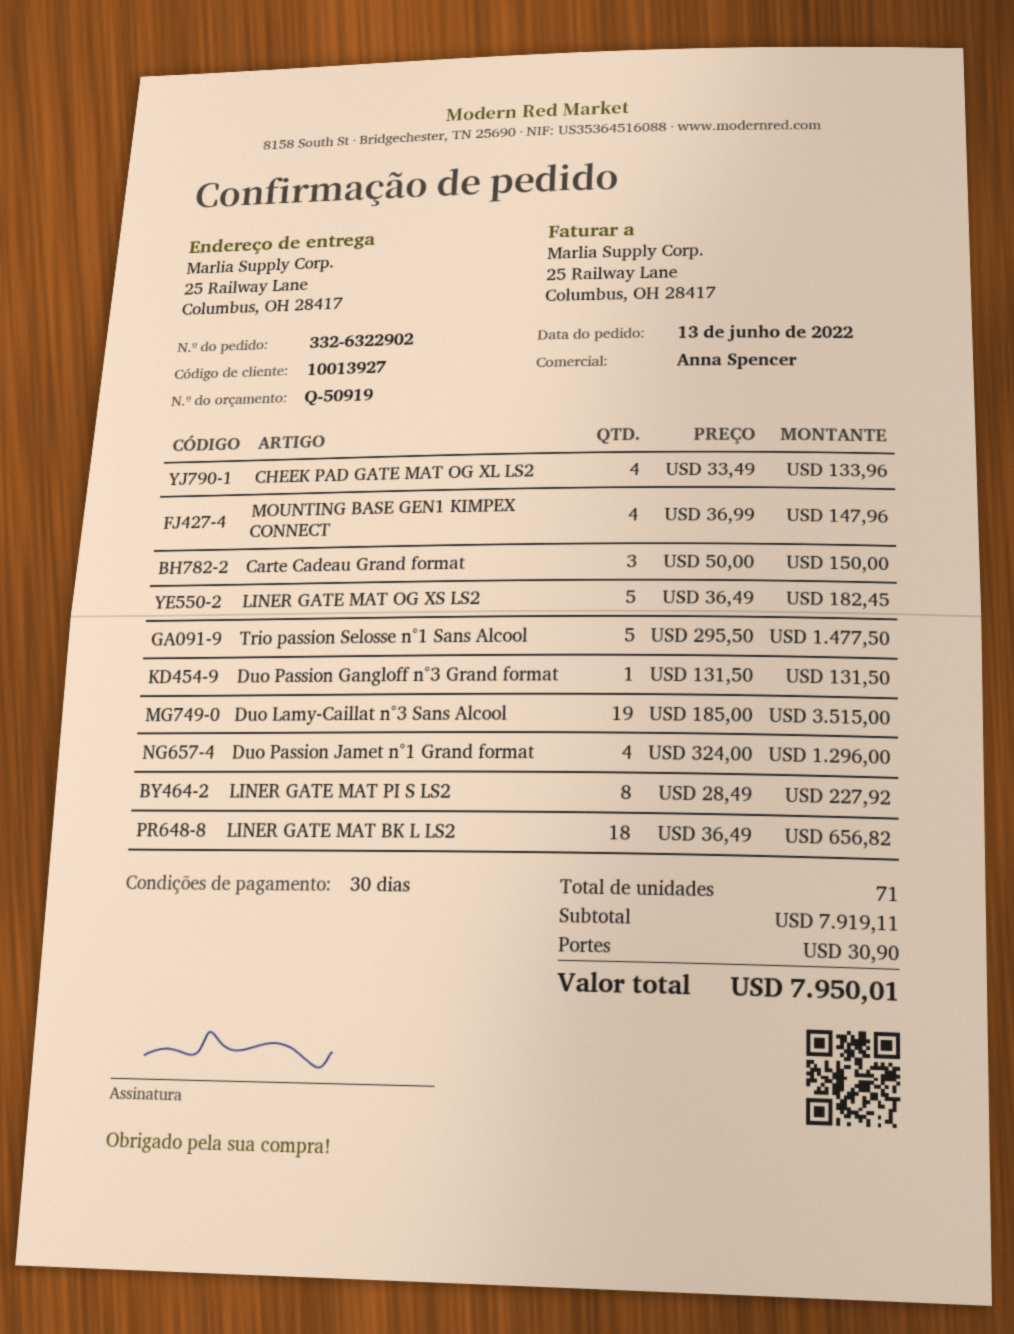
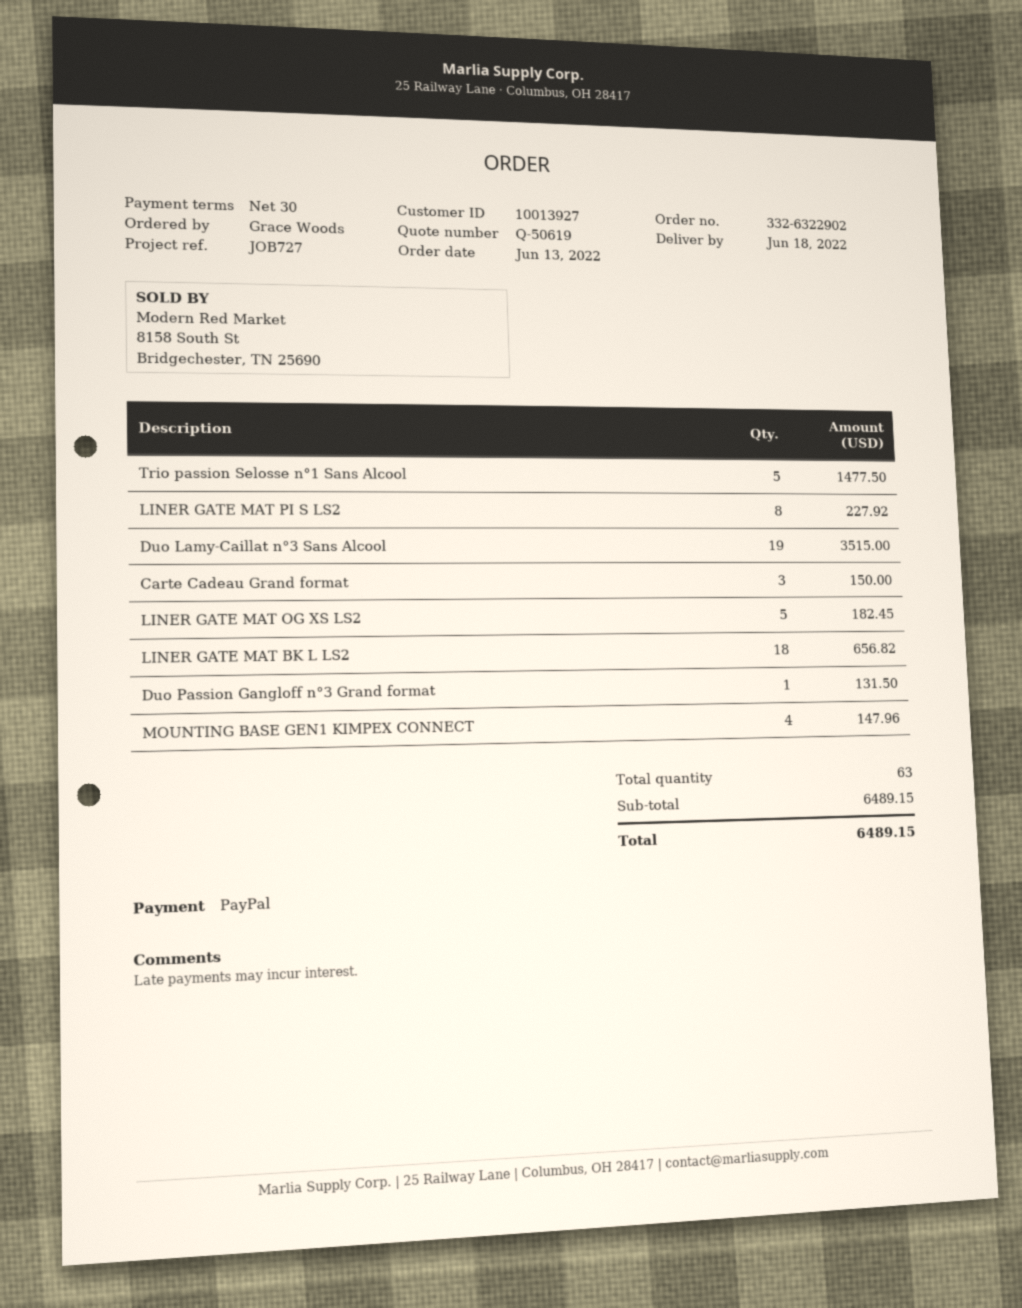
quote number: Q-50919 -> Q-50619
CHEEK PAD GATE MAT OG XL LS2: 4 for 133.96 -> none
Duo Passion Jamet n°1 Grand format: 4 for 1296.00 -> none
total quantity: 71 -> 63
subtotal: 7919.11 -> 6489.15
shipping: 30.90 -> none
total: 7950.01 -> 6489.15

